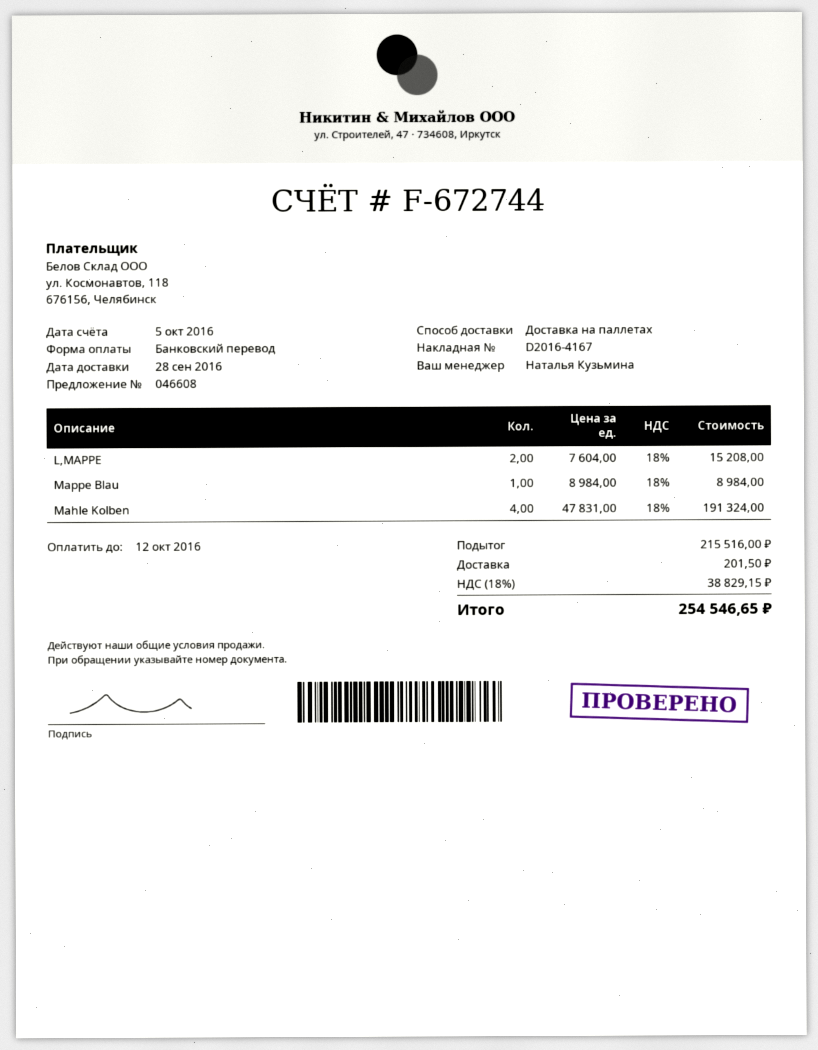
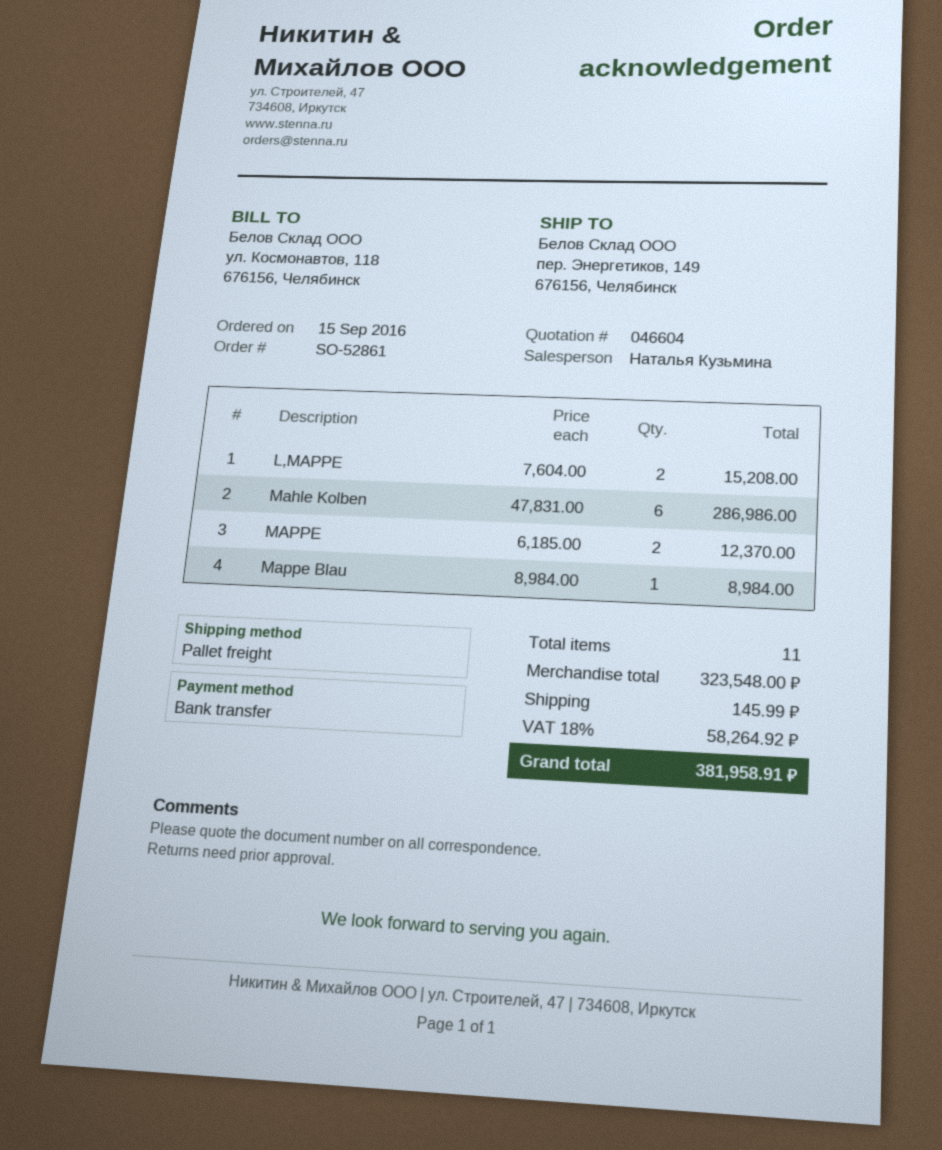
quote number: 046608 -> 046604
Mahle Kolben: 4 x 47831.00 = 191324.00 -> 6 x 47831.00 = 286986.00
MAPPE: none -> 2 x 6185.00 = 12370.00
subtotal: 215516.00 -> 323548.00
shipping: 201.50 -> 145.99
tax: 18% = 38829.15 -> 18% = 58264.92
total: 254546.65 -> 381958.91

